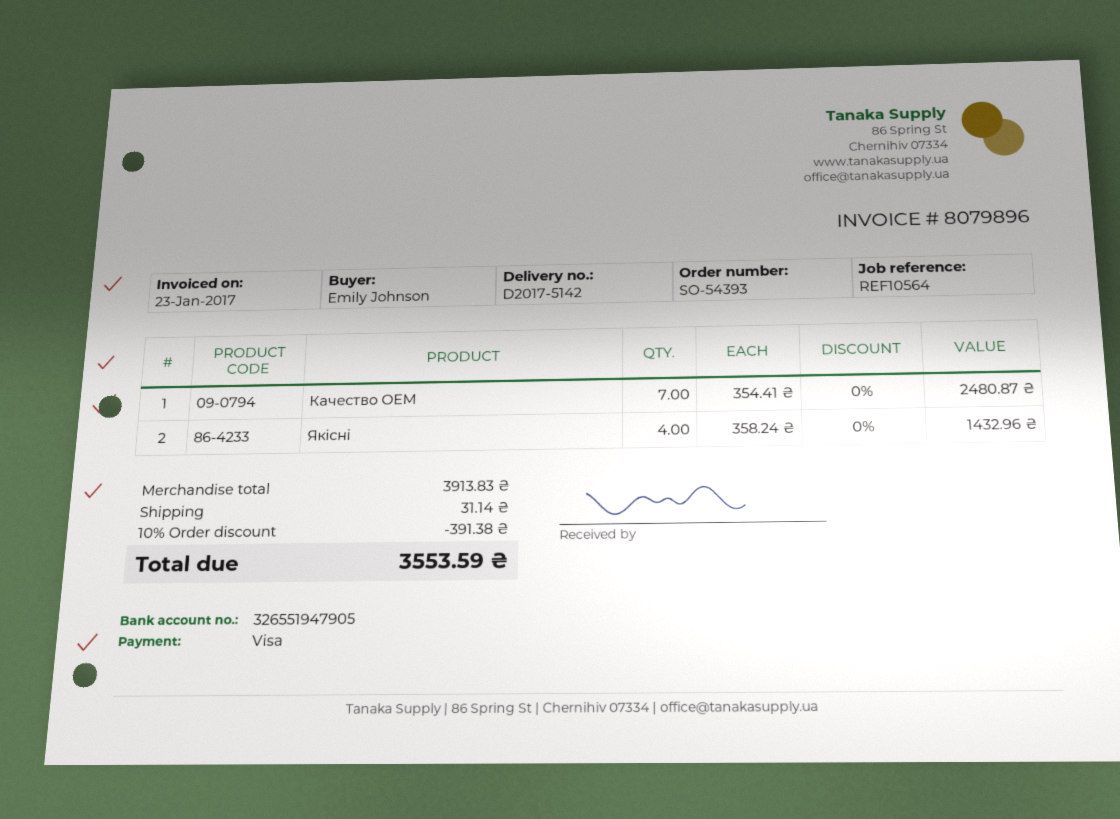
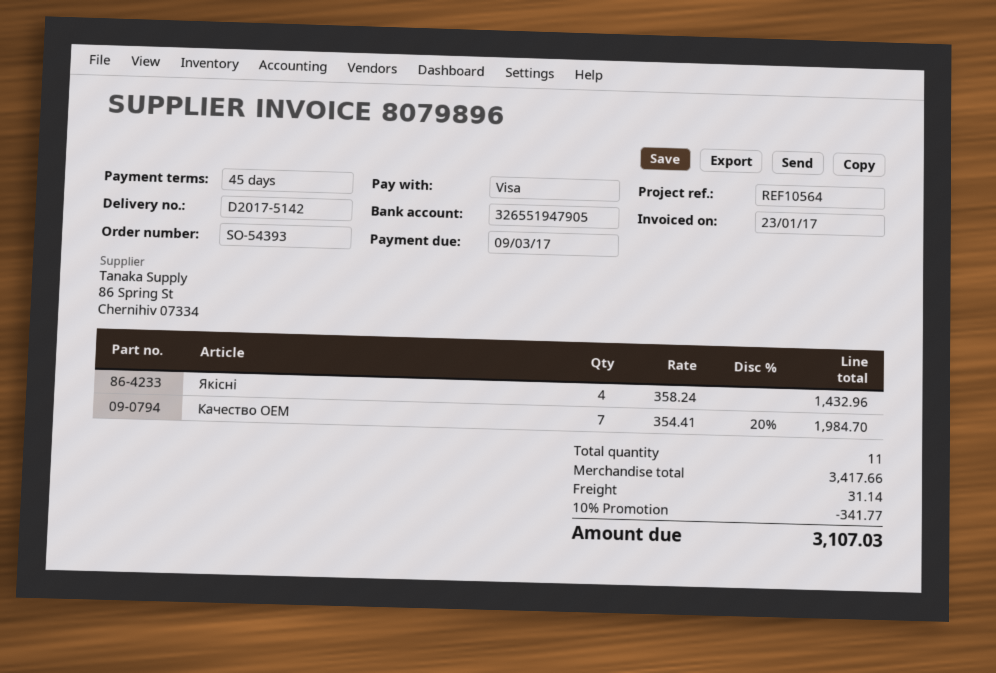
Качество OEM: 7 x 354.41 = 2480.87 -> 7 x 354.41 - 20% = 1984.70
subtotal: 3913.83 -> 3417.66
discount: 10% = 391.38 -> 10% = 341.77
total: 3553.59 -> 3107.03

